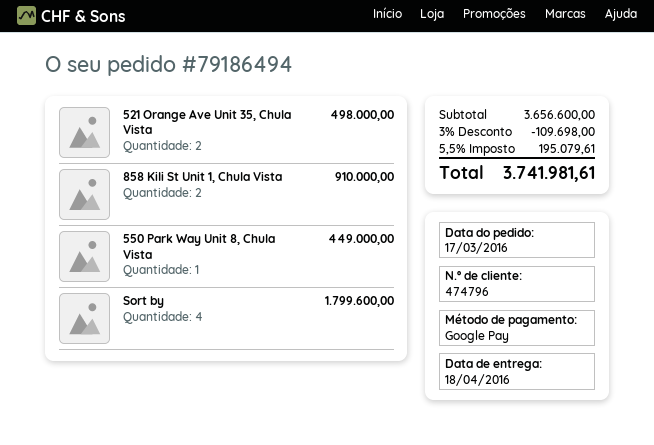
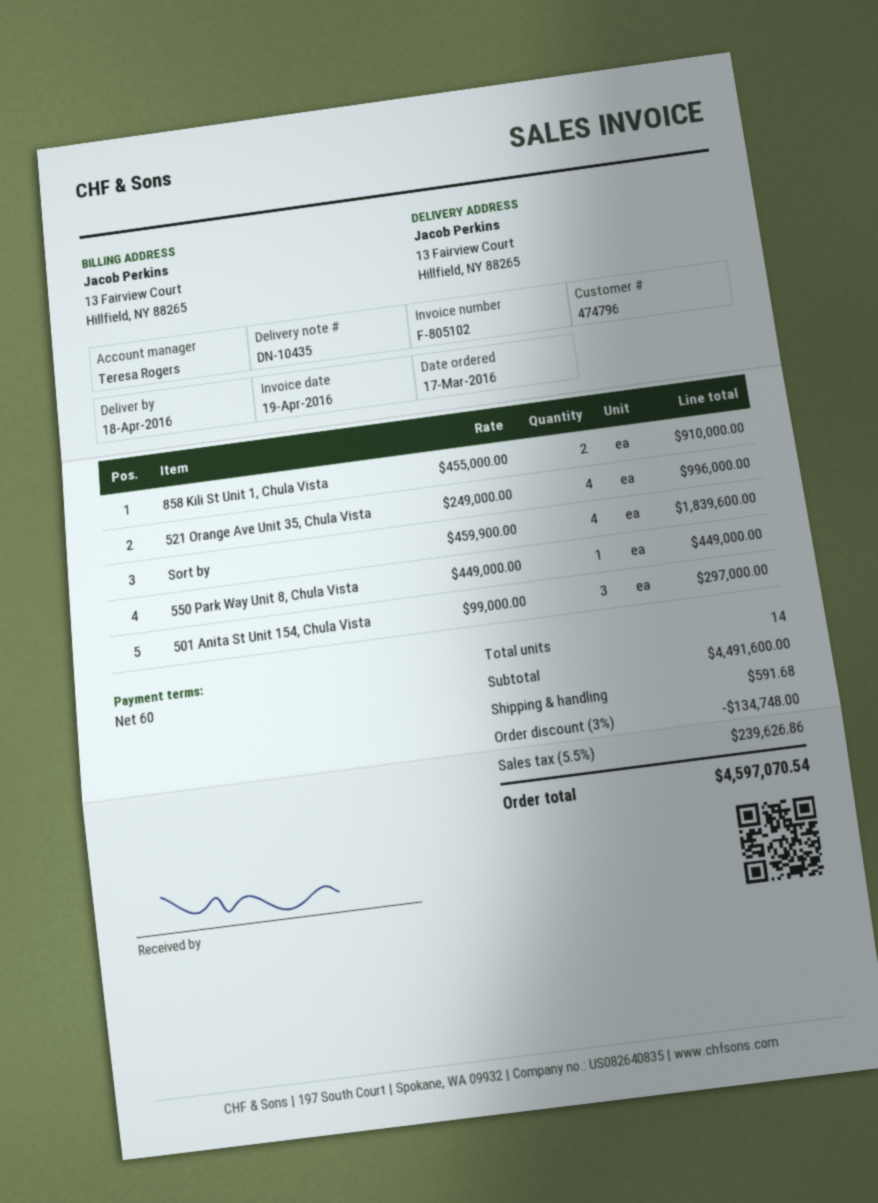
521 Orange Ave Unit 35, Chula Vista: 2 for 498000.00 -> 4 for 996000.00
Sort by: 4 for 1799600.00 -> 4 for 1839600.00
501 Anita St Unit 154, Chula Vista: none -> 3 for 297000.00
subtotal: 3656600.00 -> 4491600.00
discount: 3% = 109698.00 -> 3% = 134748.00
shipping: none -> 591.68
tax: 5.5% = 195079.61 -> 5.5% = 239626.86
total: 3741981.61 -> 4597070.54

